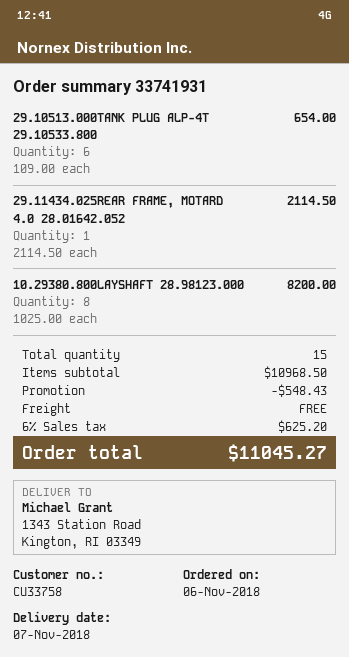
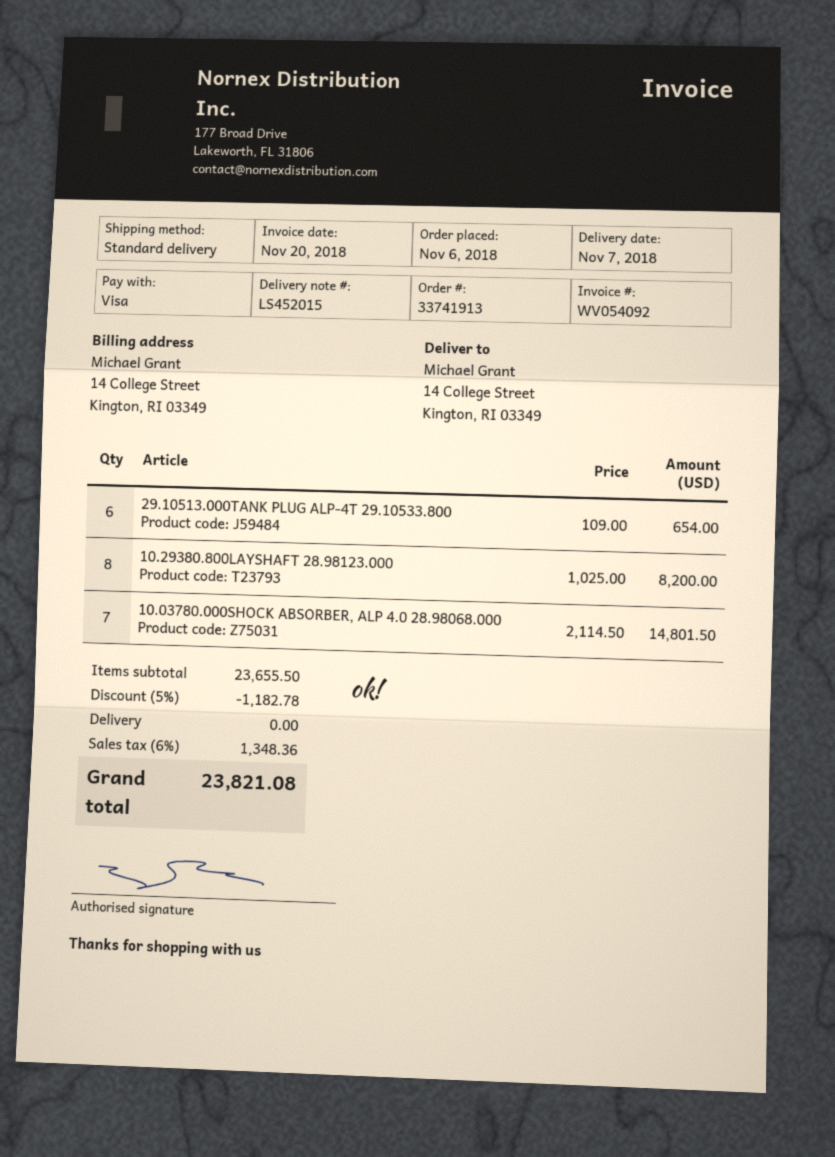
order number: 33741931 -> 33741913
ship to: 1343 Station Road, Kington, RI 03349 -> 14 College Street, Kington, RI 03349
29.11434.025REAR FRAME, MOTARD 4.0 28.01642.052: 1 x 2114.50 = 2114.50 -> none
10.03780.000SHOCK ABSORBER, ALP 4.0 28.98068.000: none -> 7 x 2114.50 = 14801.50
subtotal: 10968.50 -> 23655.50
discount: 548.43 -> 1182.78
tax: 6% = 625.20 -> 6% = 1348.36
total: 11045.27 -> 23821.08

